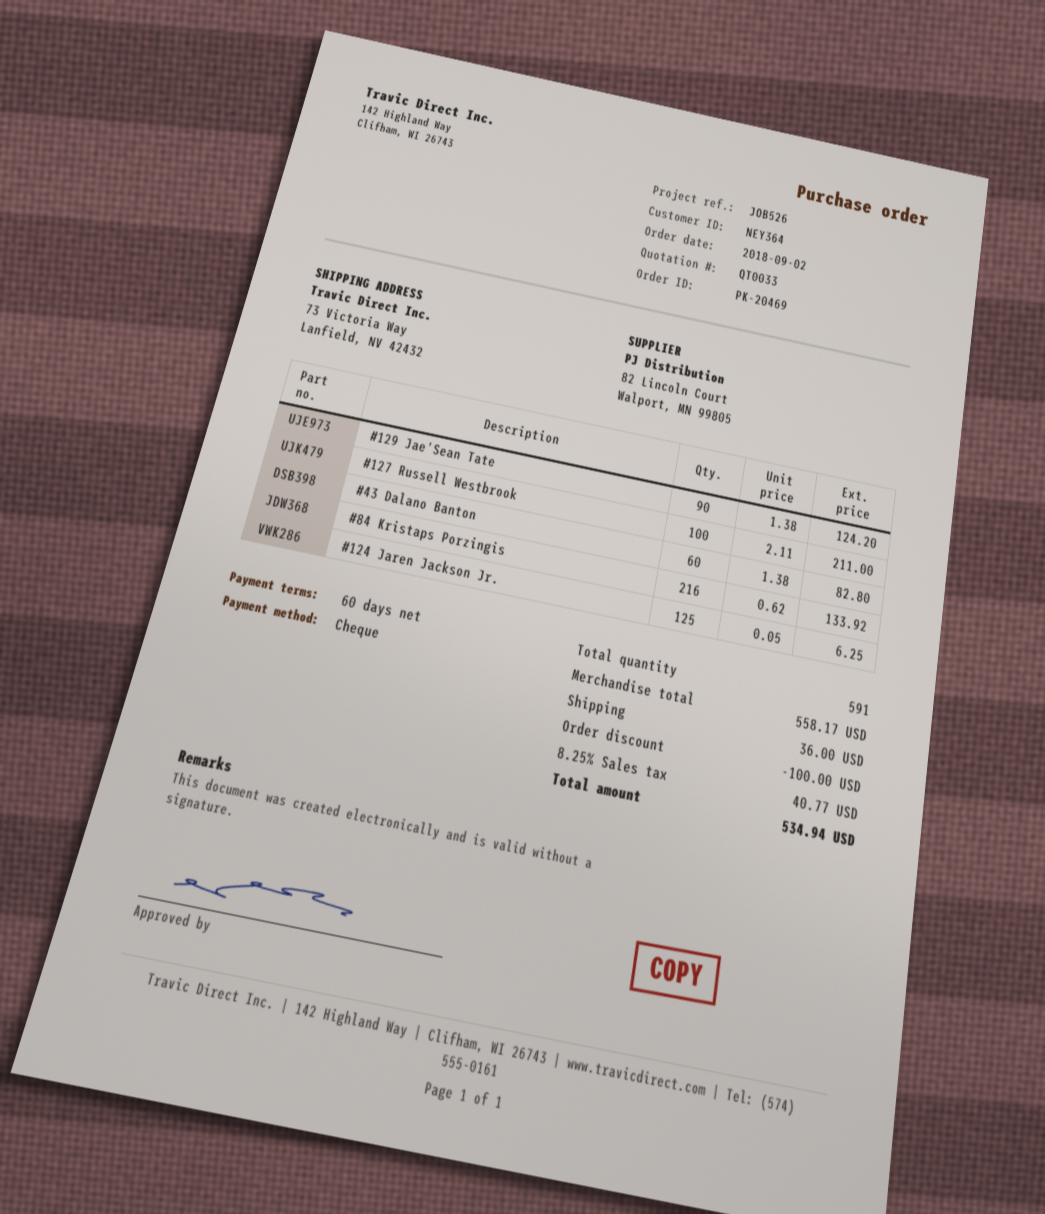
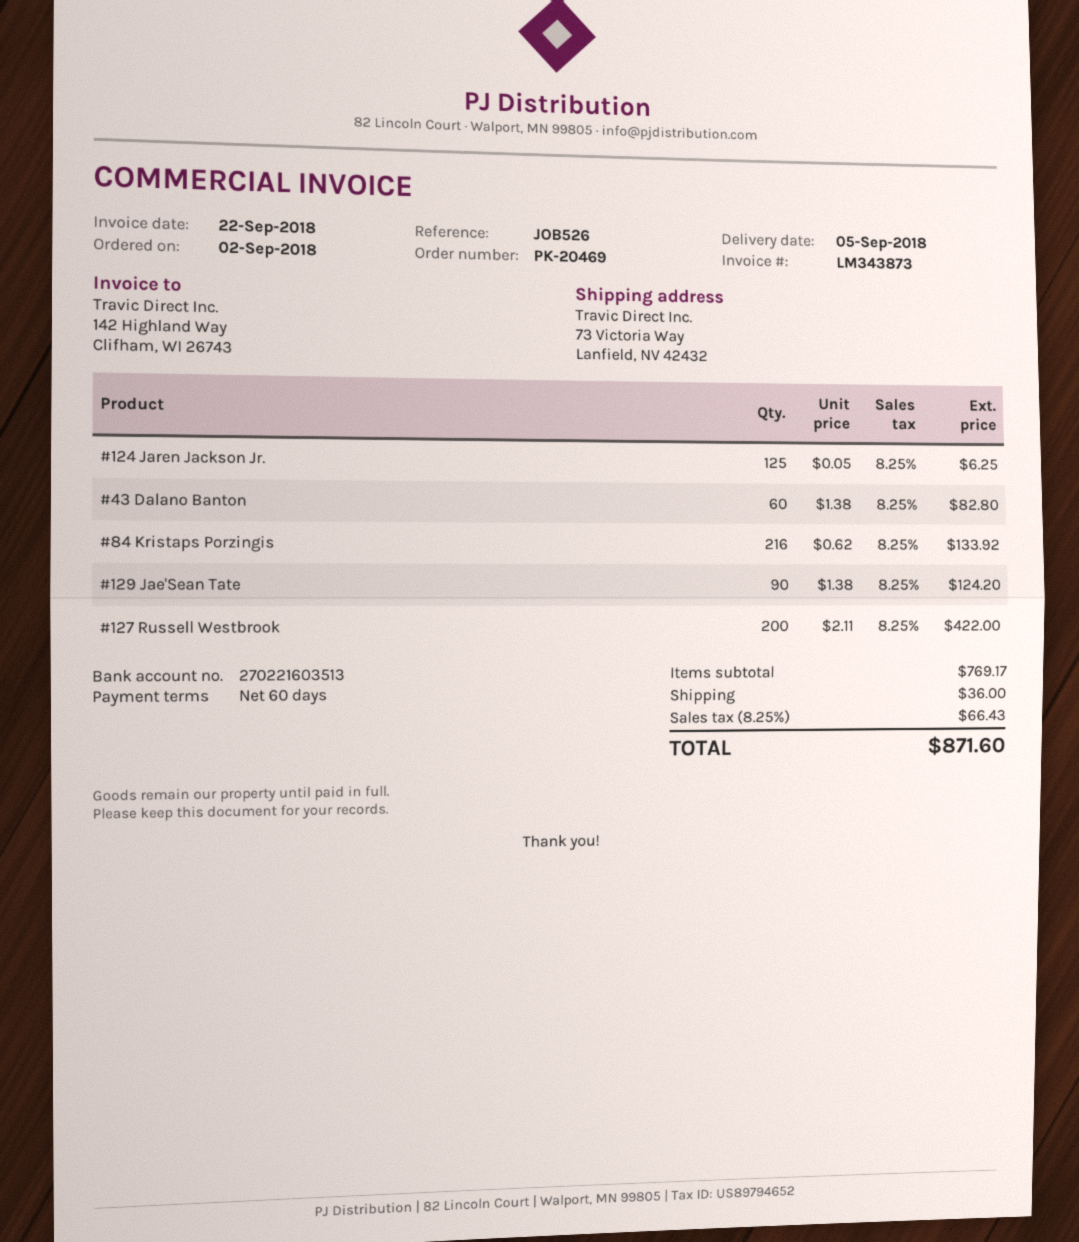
#127 Russell Westbrook: 100 x 2.11 = 211.00 -> 200 x 2.11 = 422.00
subtotal: 558.17 -> 769.17
discount: 100.00 -> none
tax: 8.25% = 40.77 -> 8.25% = 66.43
total: 534.94 -> 871.60

